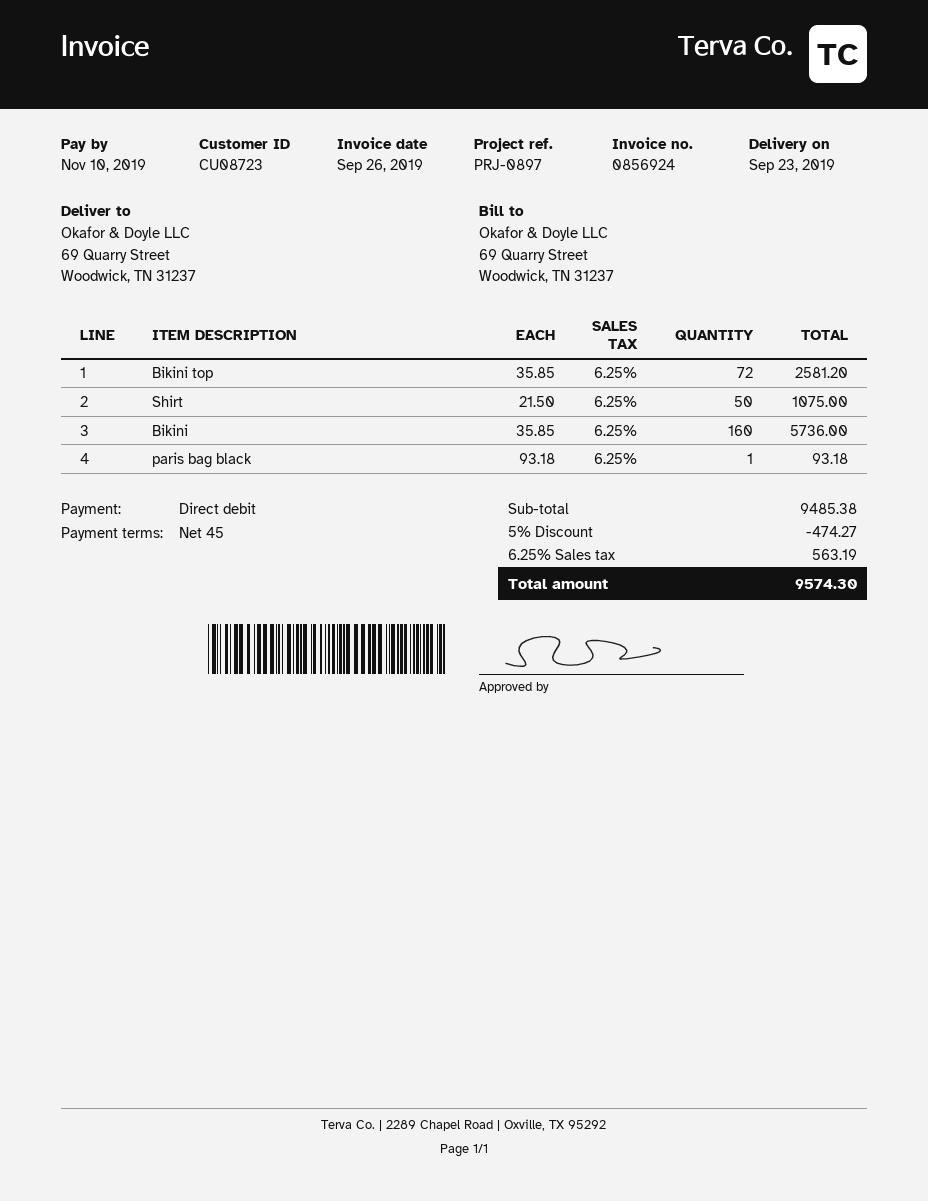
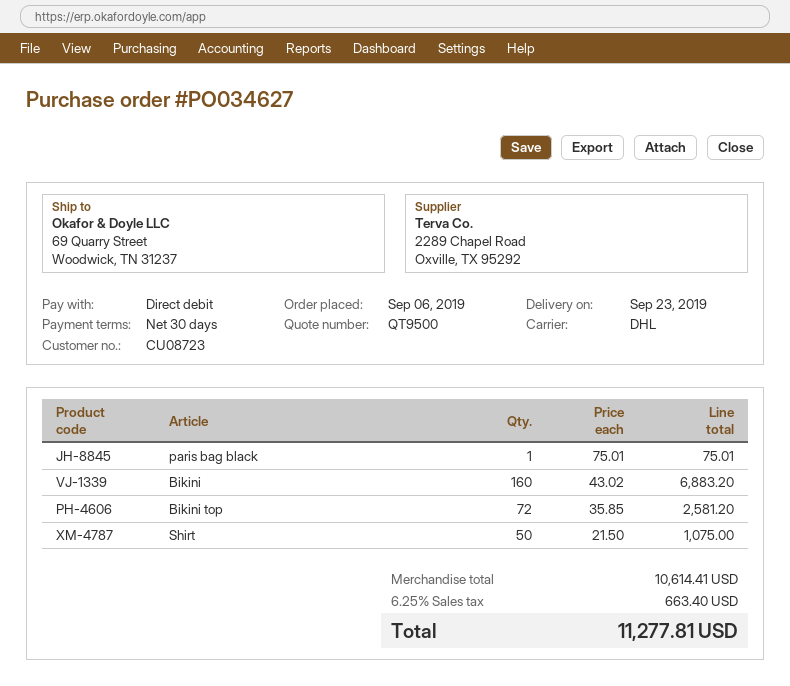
payment terms: 45 days -> 30 days
Bikini: 160 x 35.85 = 5736.00 -> 160 x 43.02 = 6883.20
paris bag black: 1 x 93.18 = 93.18 -> 1 x 75.01 = 75.01
subtotal: 9485.38 -> 10614.41
discount: 5% = 474.27 -> none
tax: 6.25% = 563.19 -> 6.25% = 663.40
total: 9574.30 -> 11277.81

